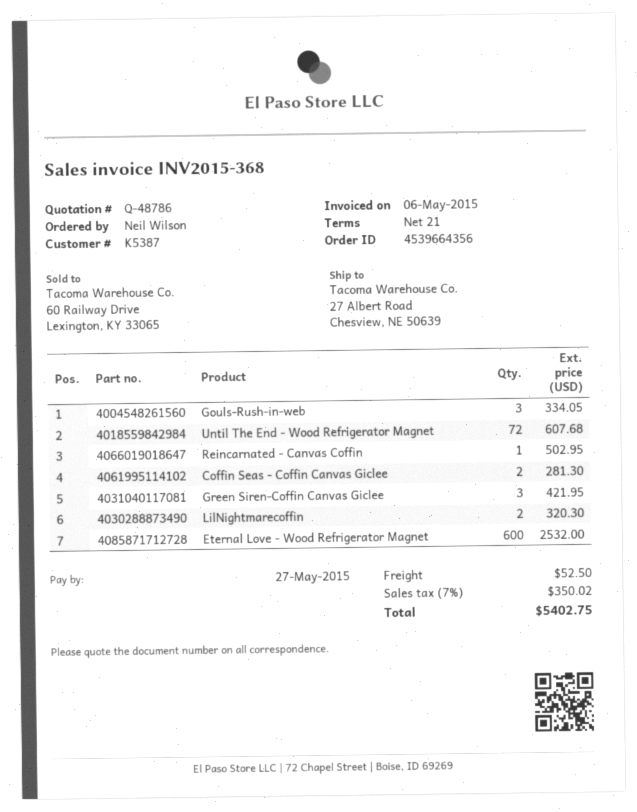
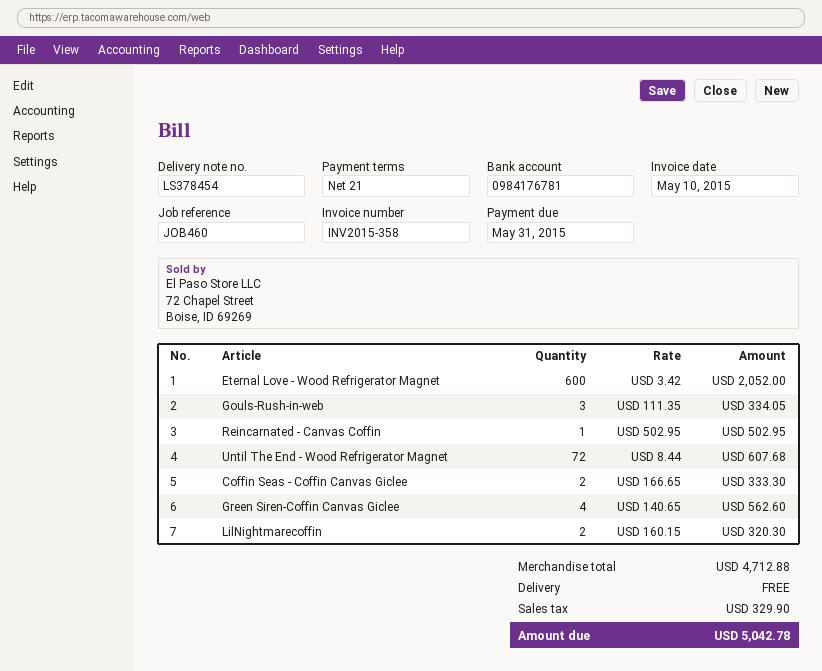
invoice number: INV2015-368 -> INV2015-358
invoice date: 2015-05-06 -> 2015-05-10
due date: 2015-05-27 -> 2015-05-31
Coffin Seas - Coffin Canvas Giclee: 2 for 281.30 -> 2 for 333.30
Green Siren-Coffin Canvas Giclee: 3 for 421.95 -> 4 for 562.60
Eternal Love - Wood Refrigerator Magnet: 600 for 2532.00 -> 600 for 2052.00
shipping: 52.50 -> 0.00
tax: 350.02 -> 329.90
total: 5402.75 -> 5042.78

